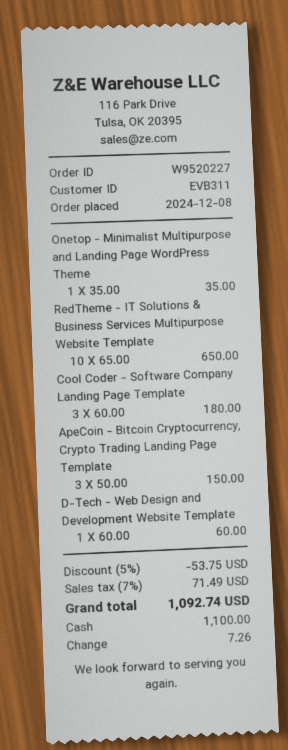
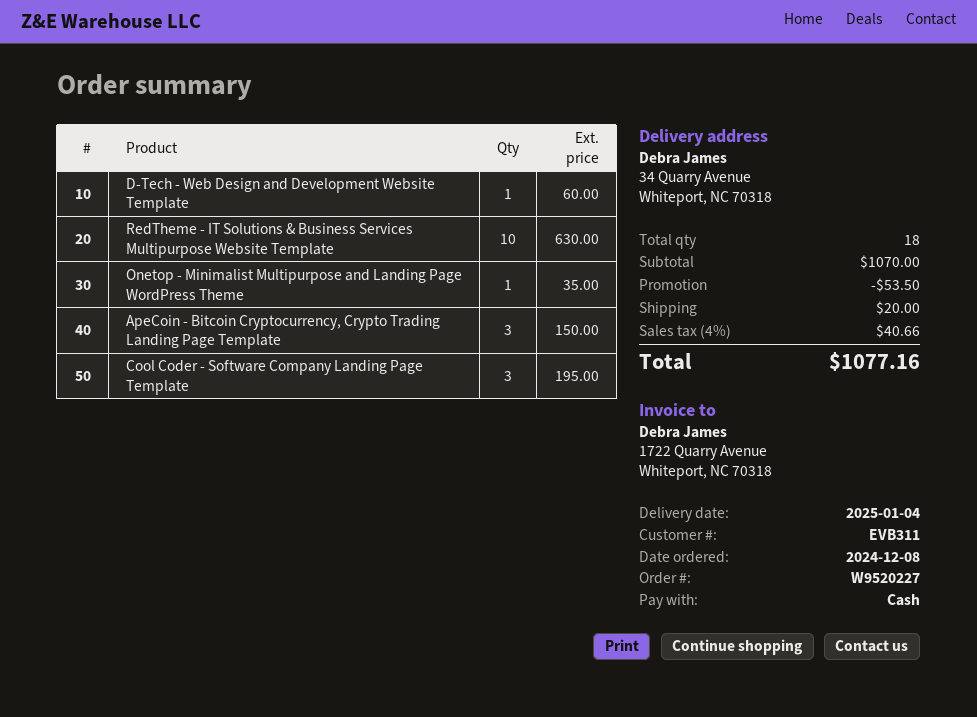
RedTheme - IT Solutions & Business Services Multipurpose Website Template: 10 for 650.00 -> 10 for 630.00
Cool Coder - Software Company Landing Page Template: 3 for 180.00 -> 3 for 195.00
discount: 53.75 -> 53.50
shipping: none -> 20.00
tax: 7% = 71.49 -> 4% = 40.66
total: 1092.74 -> 1077.16

